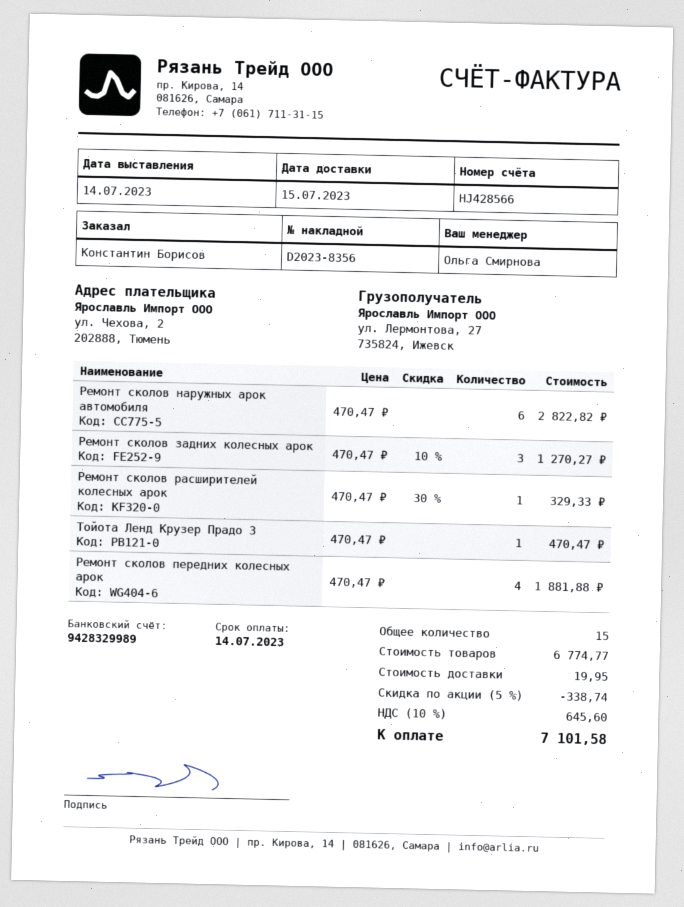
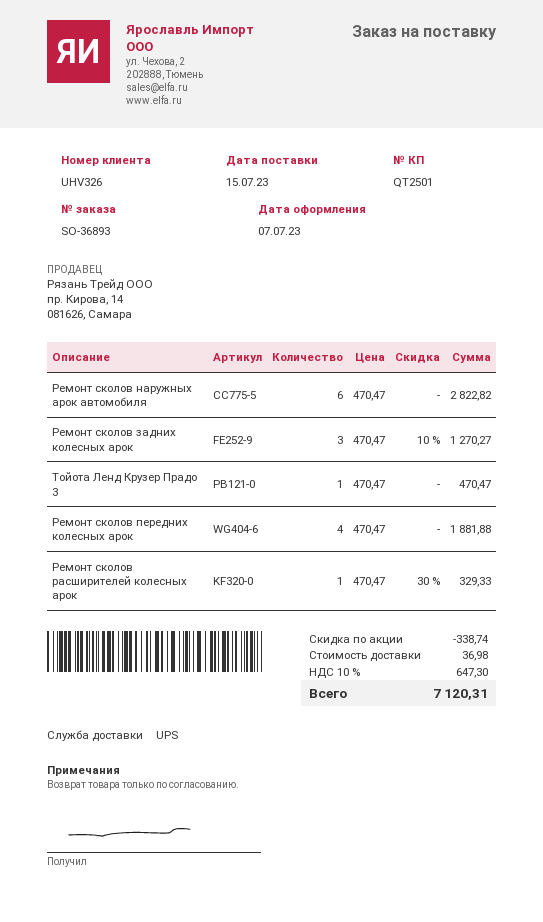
shipping: 19.95 -> 36.98
tax: 10% = 645.60 -> 10% = 647.30
total: 7101.58 -> 7120.31

